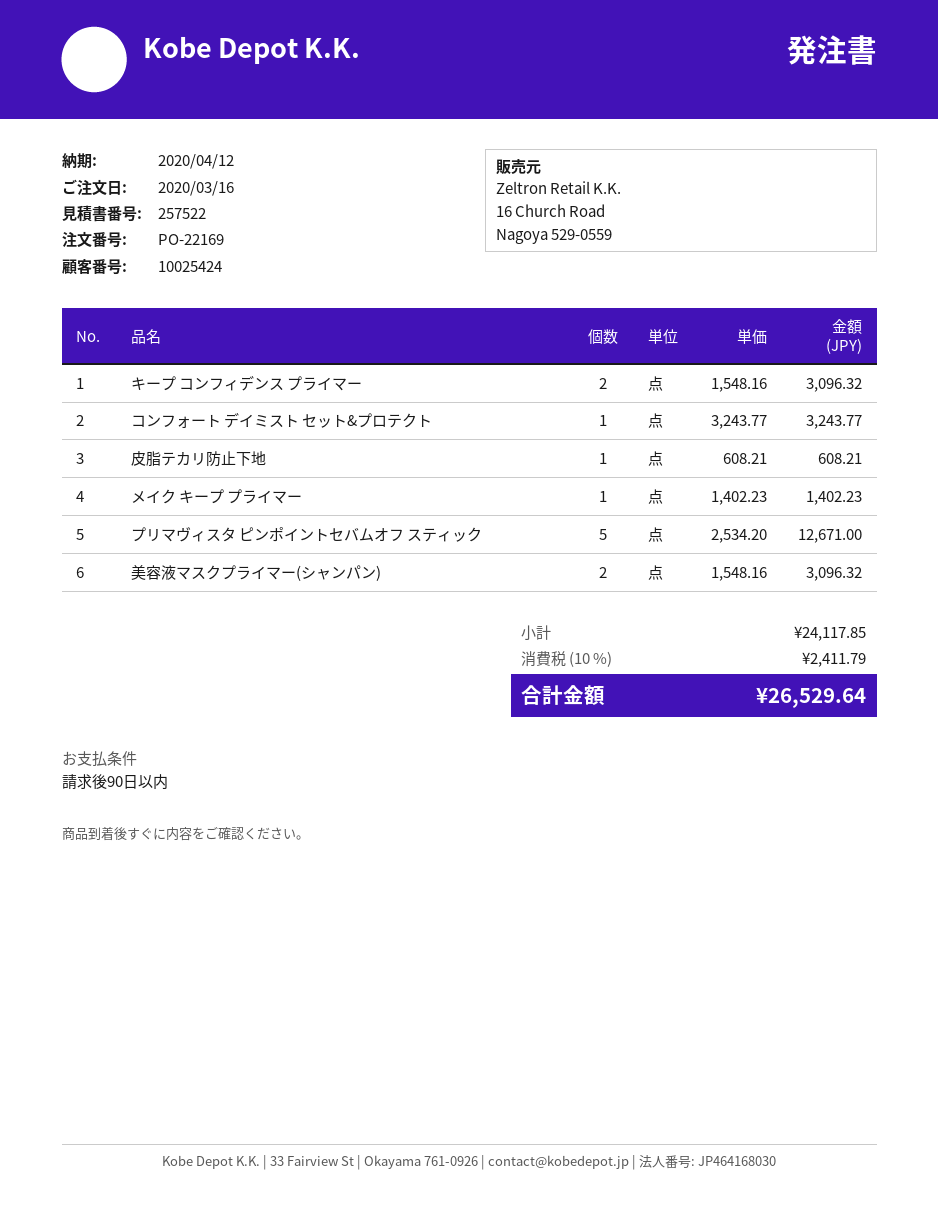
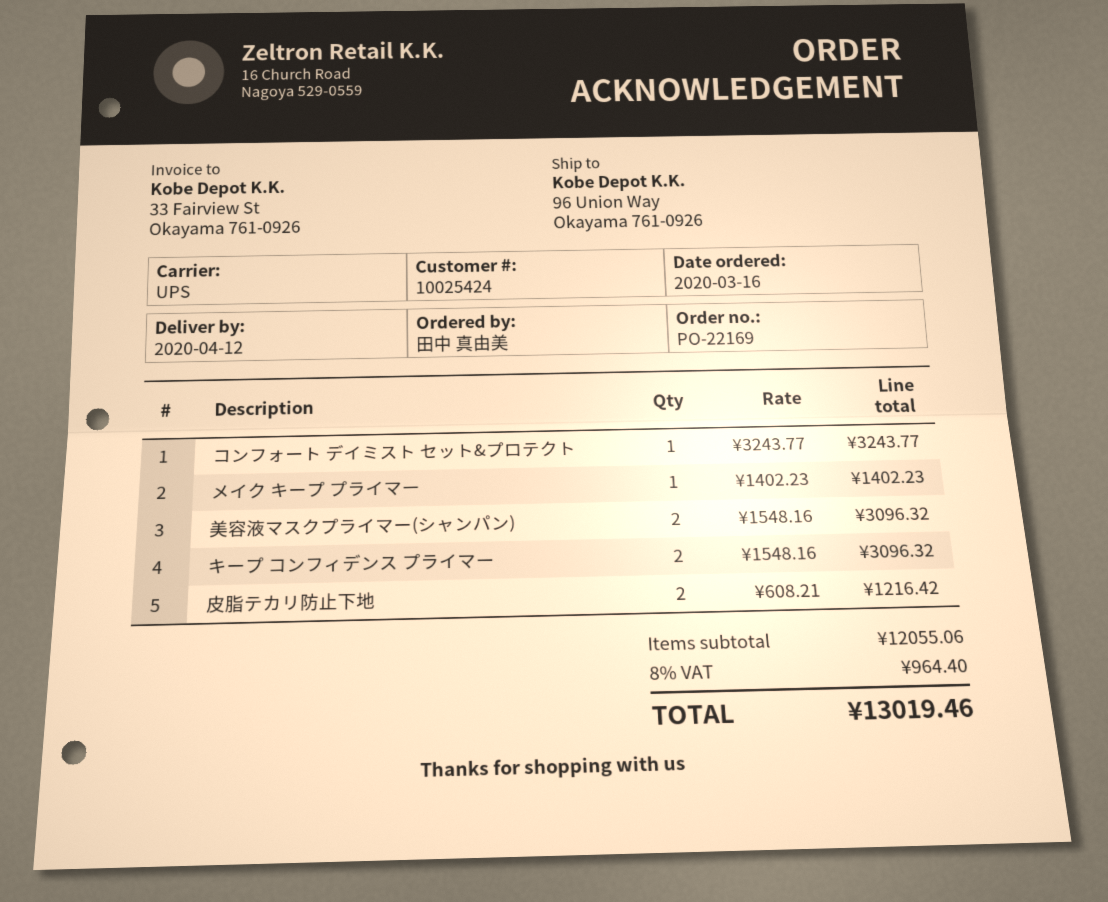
皮脂テカリ防止下地: 1 x 608.21 = 608.21 -> 2 x 608.21 = 1216.42
プリマヴィスタ ピンポイントセバムオフ スティック: 5 x 2534.20 = 12671.00 -> none
subtotal: 24117.85 -> 12055.06
tax: 10% = 2411.79 -> 8% = 964.40
total: 26529.64 -> 13019.46

